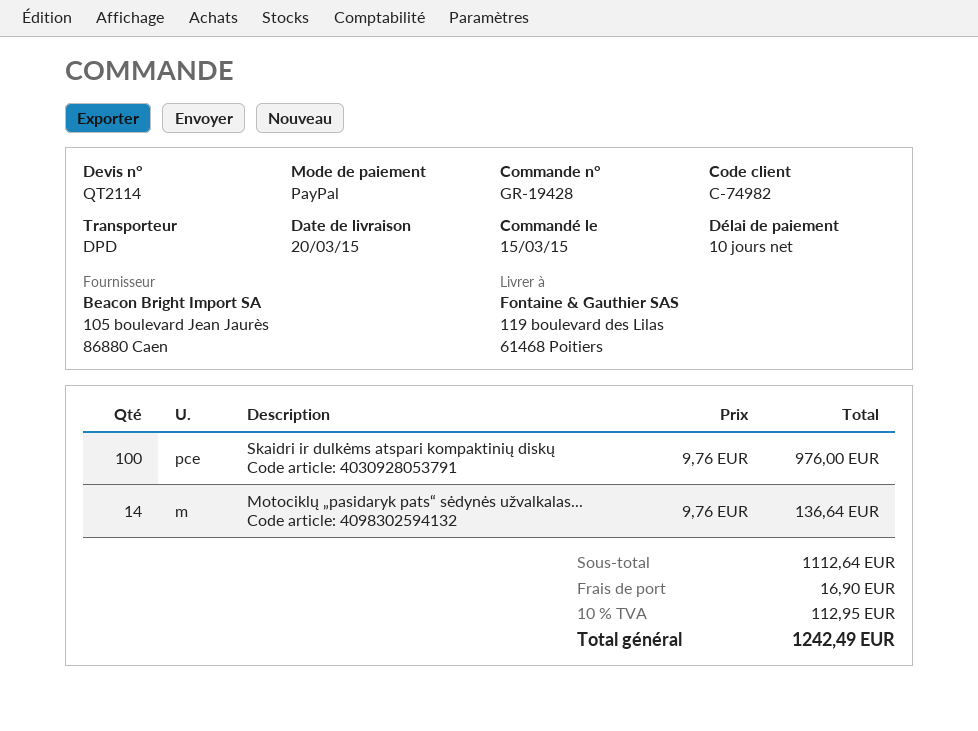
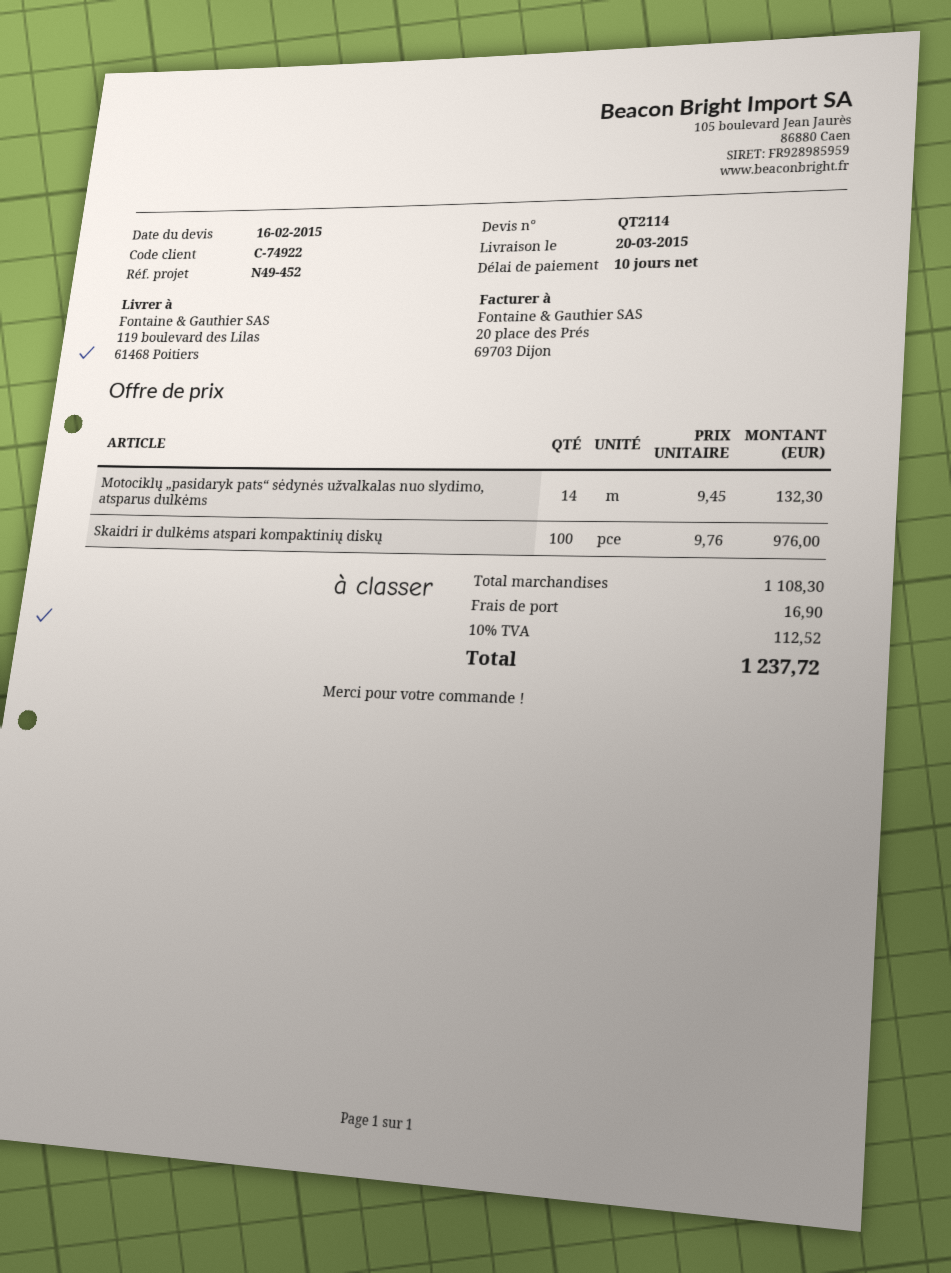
customer number: C-74982 -> C-74922
Motociklų „pasidaryk pats“ sėdynės užvalkalas...: 14 x 9.76 = 136.64 -> 14 x 9.45 = 132.30
subtotal: 1112.64 -> 1108.30
tax: 10% = 112.95 -> 10% = 112.52
total: 1242.49 -> 1237.72

